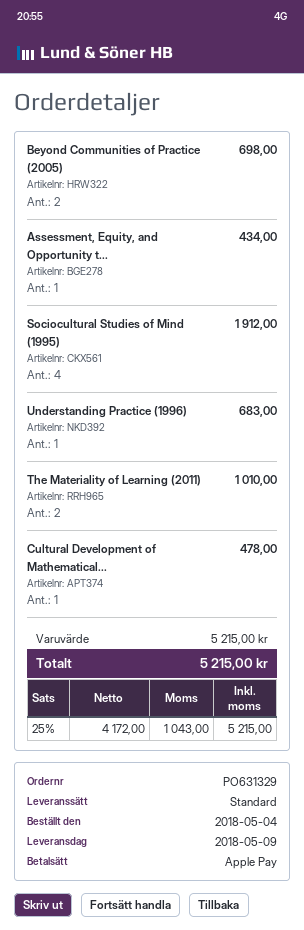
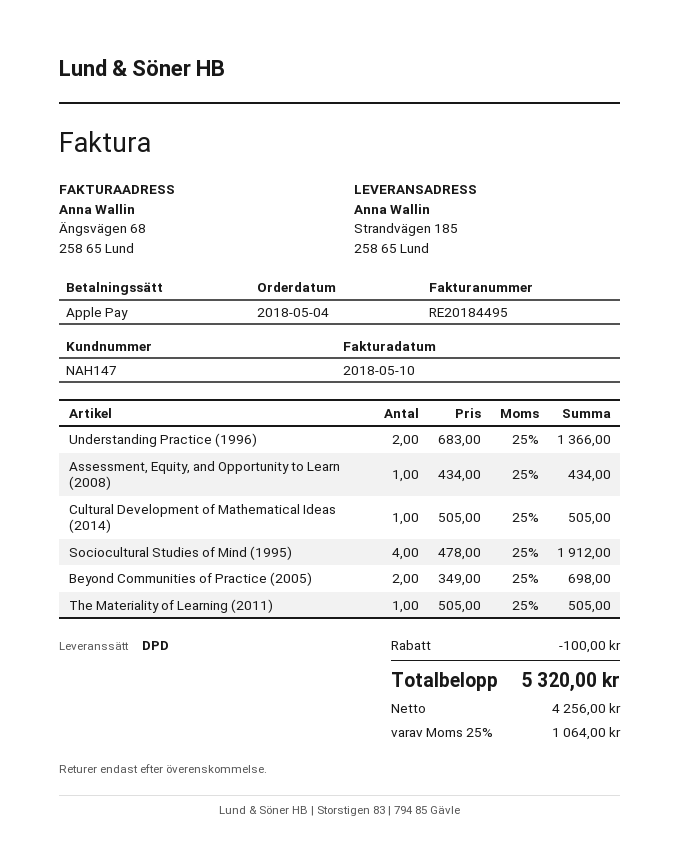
shipping method: standard -> DPD
Understanding Practice (1996): 1 for 683.00 -> 2 for 1366.00
The Materiality of Learning (2011): 2 for 1010.00 -> 1 for 505.00
Cultural Development of Mathematical...: 1 for 478.00 -> 1 for 505.00
discount: none -> 100.00
net: 4172.00 -> 4256.00
tax: 25% = 1043.00 -> 25% = 1064.00
total: 5215.00 -> 5320.00

